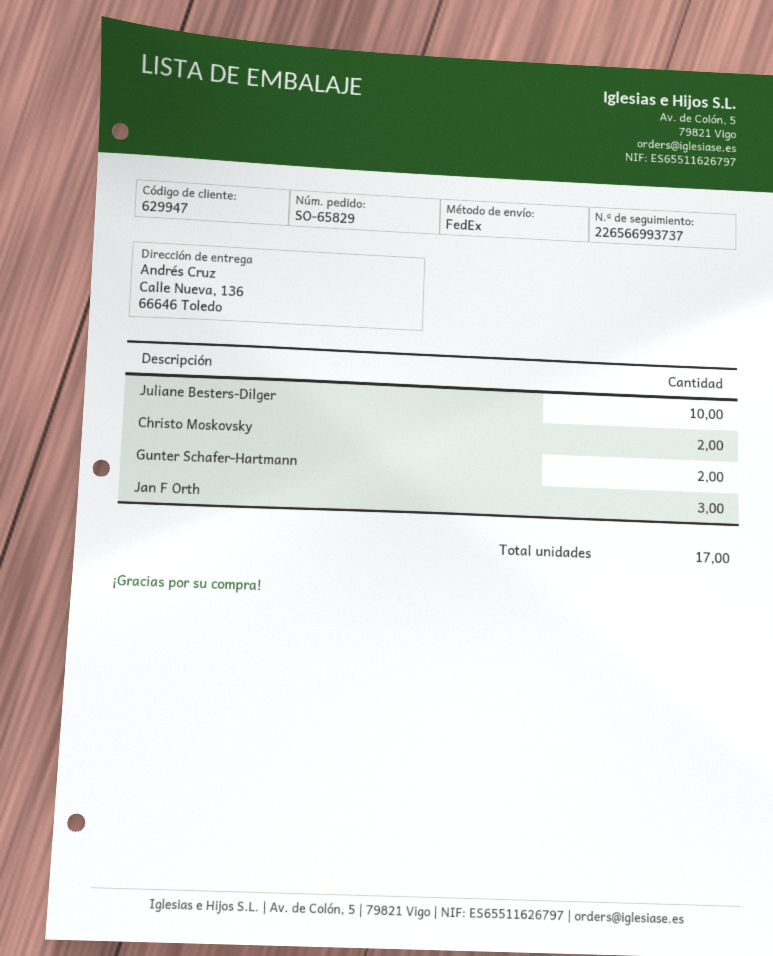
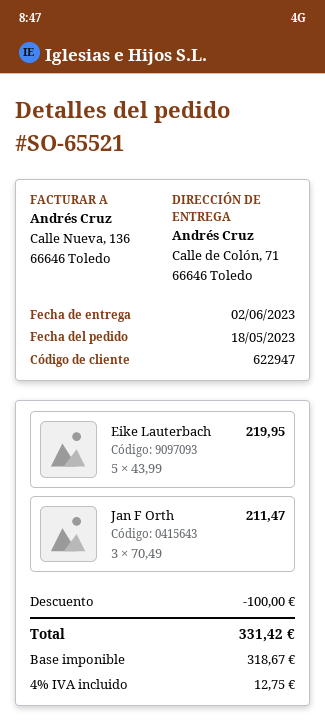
order number: SO-65829 -> SO-65521
customer number: 629947 -> 622947
ship to: Calle Nueva, 136, 66646 Toledo -> Calle de Colón, 71, 66646 Toledo
Juliane Besters-Dilger: 10 -> none
Christo Moskovsky: 2 -> none
Gunter Schafer-Hartmann: 2 -> none
Eike Lauterbach: none -> 5

